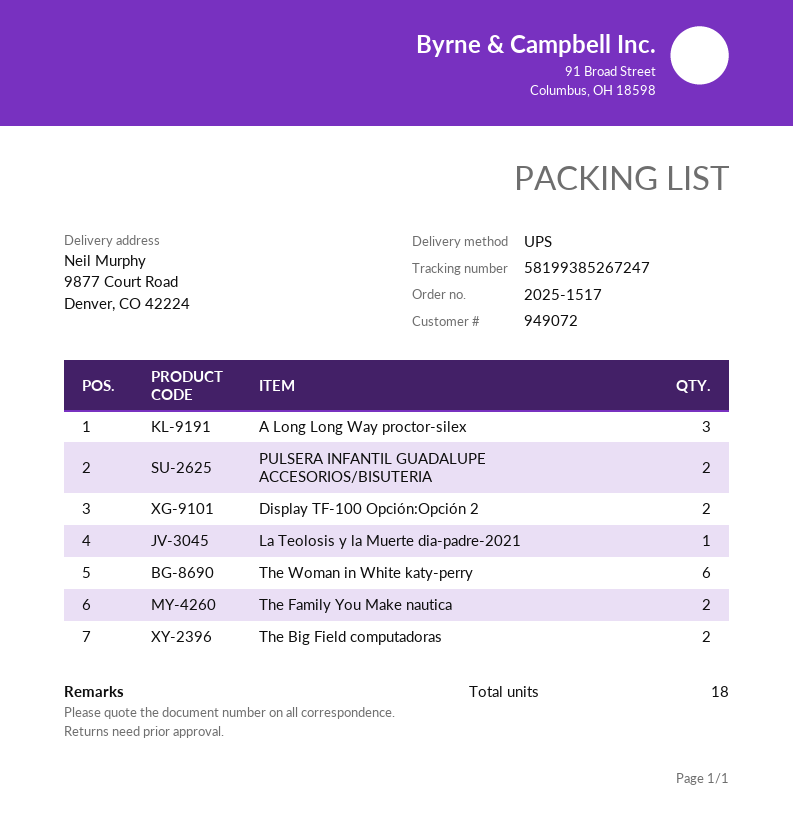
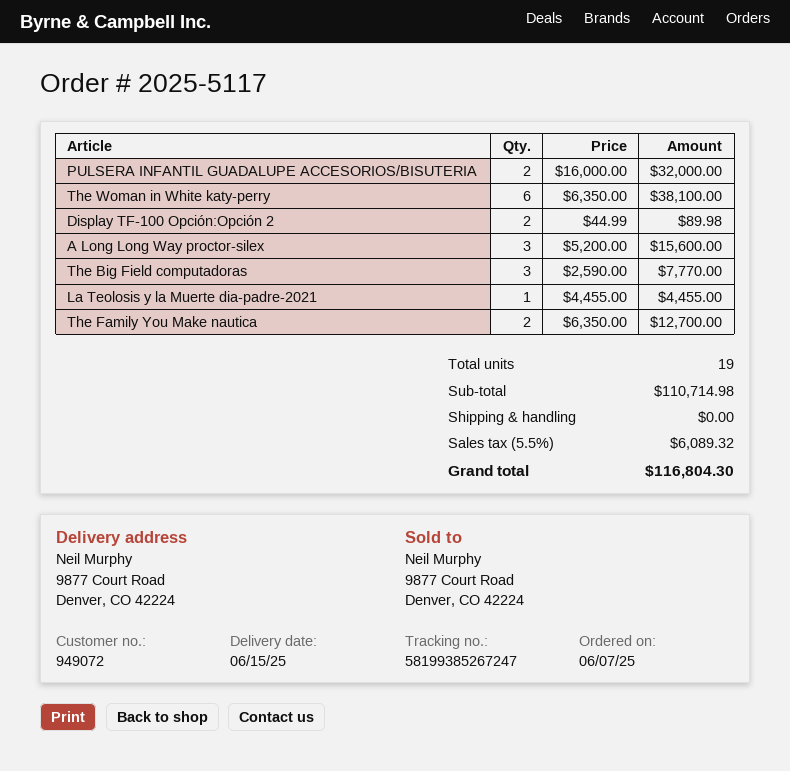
order number: 2025-1517 -> 2025-5117
The Big Field computadoras: 2 -> 3
total quantity: 18 -> 19

